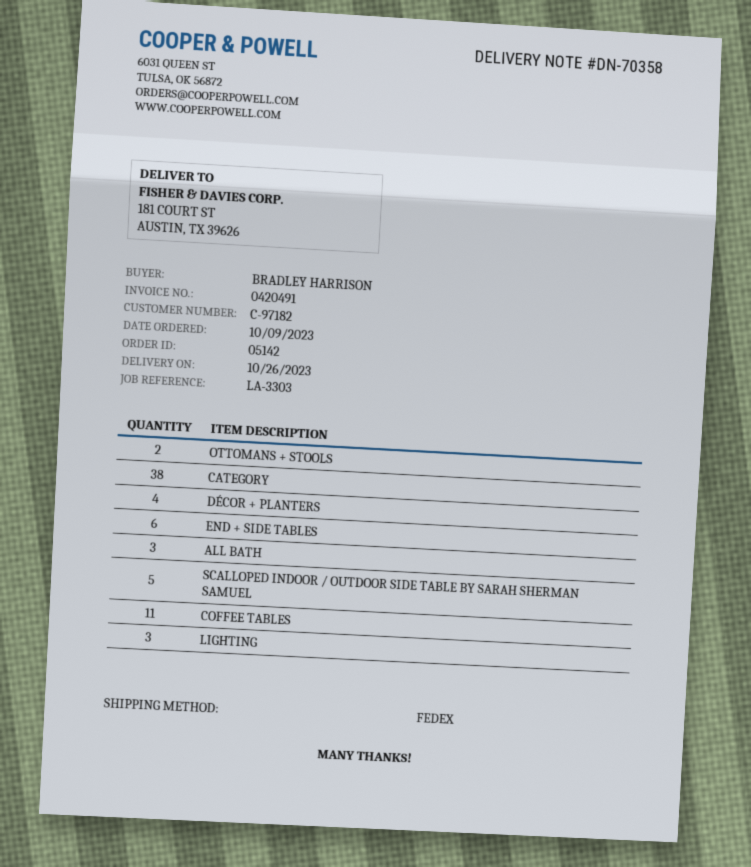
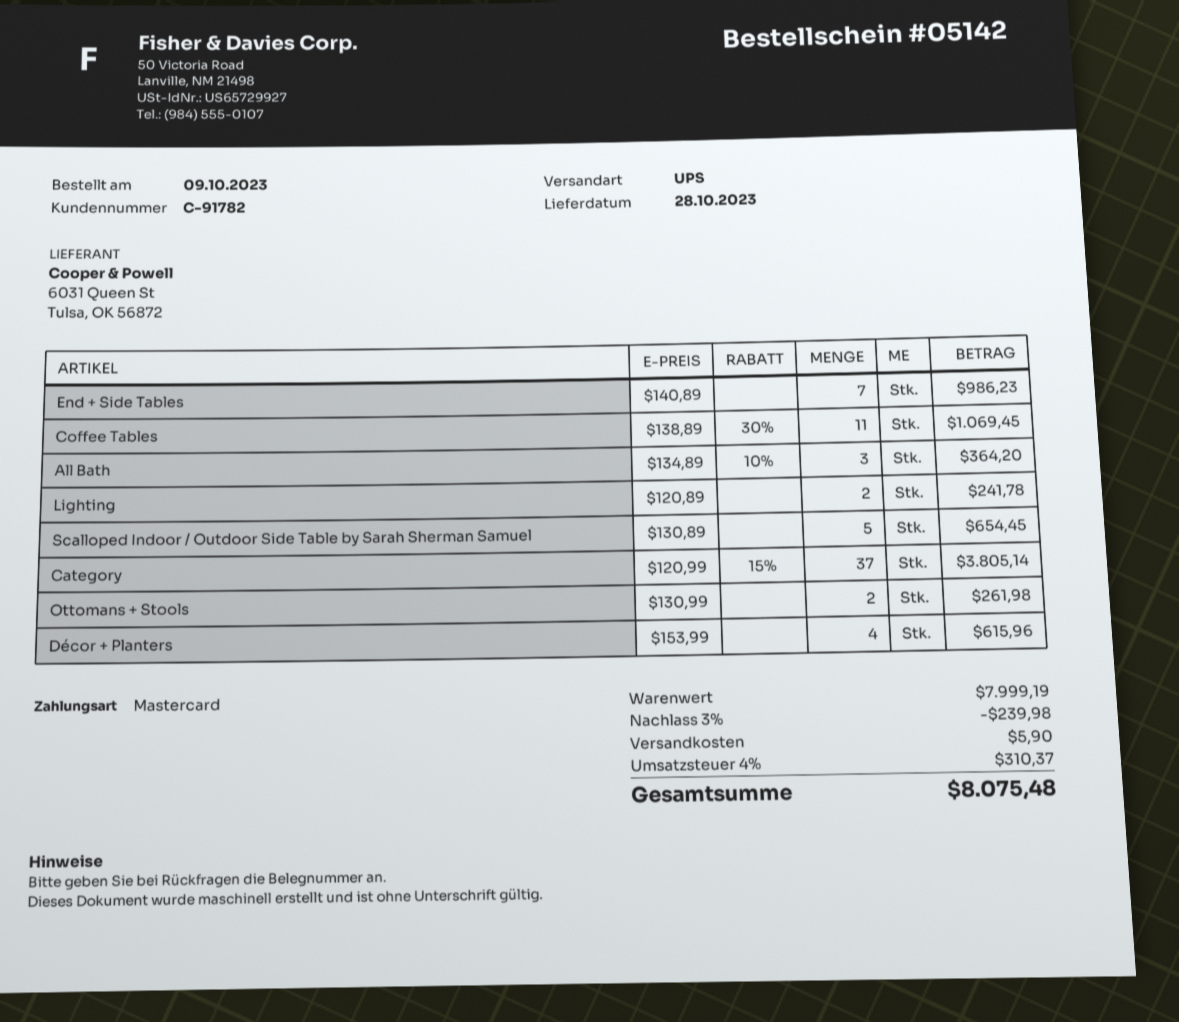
delivery date: 2023-10-26 -> 2023-10-28
customer number: C-97182 -> C-91782
shipping method: FedEx -> UPS
CATEGORY: 38 -> 37
END + SIDE TABLES: 6 -> 7
LIGHTING: 3 -> 2

